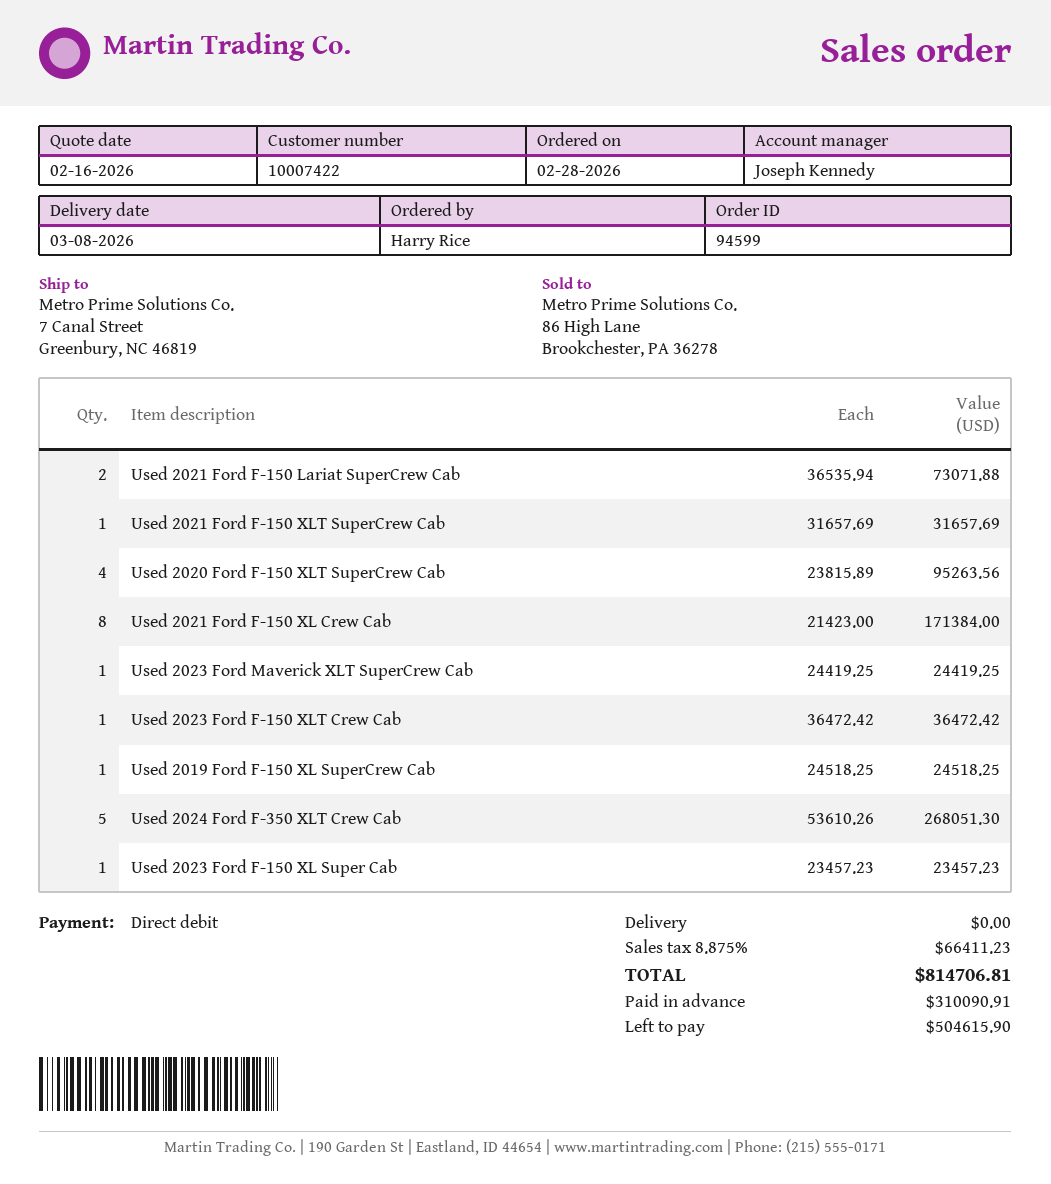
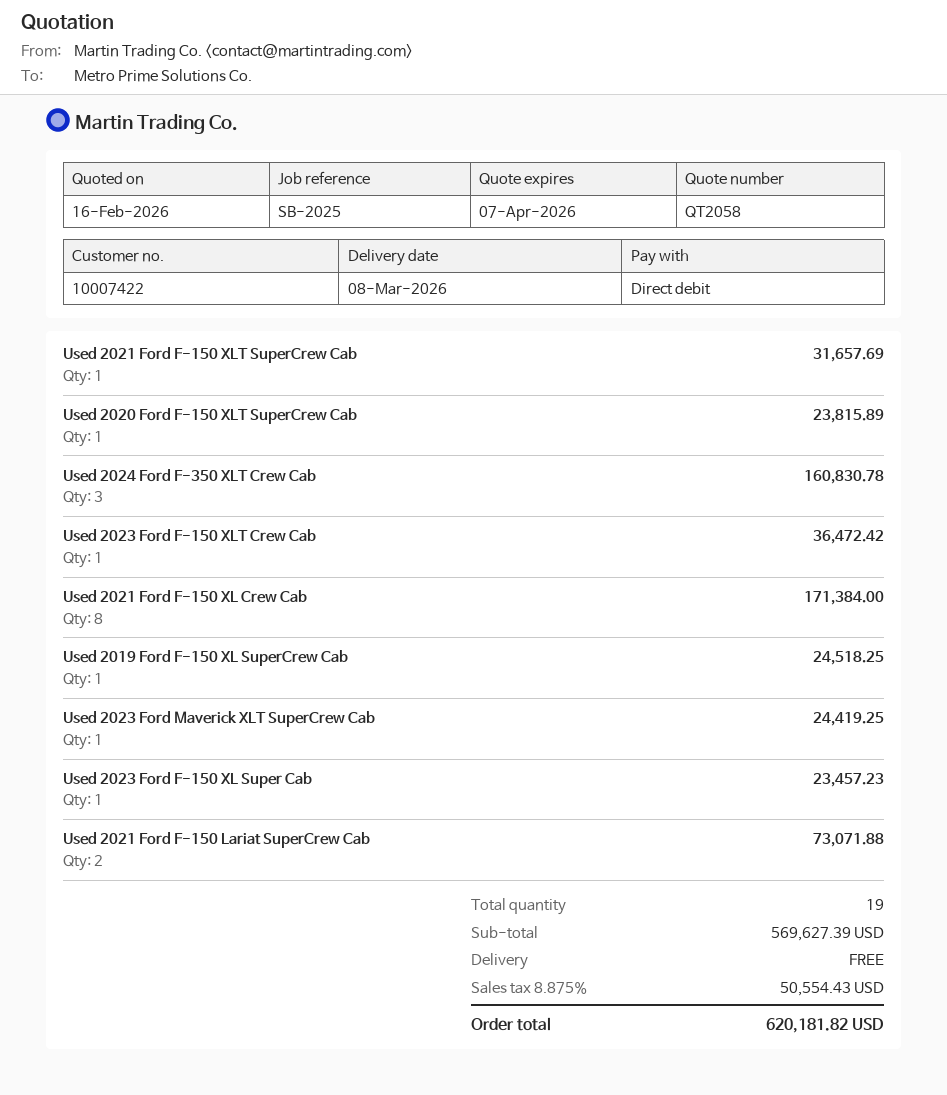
Used 2020 Ford F-150 XLT SuperCrew Cab: 4 for 95263.56 -> 1 for 23815.89
Used 2024 Ford F-350 XLT Crew Cab: 5 for 268051.30 -> 3 for 160830.78
tax: 8.875% = 66411.23 -> 8.875% = 50554.43
total: 814706.81 -> 620181.82

